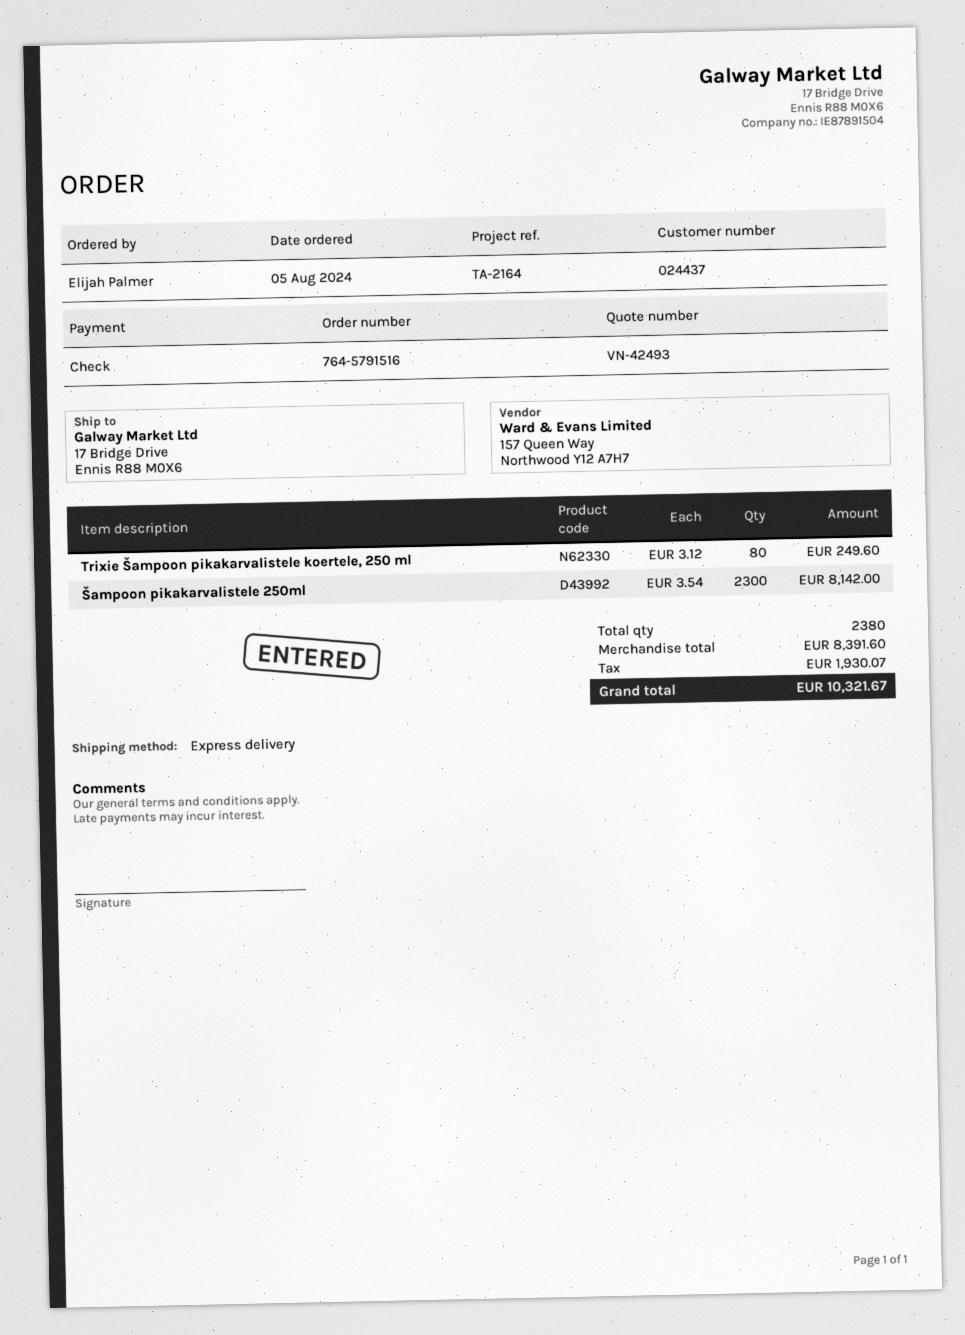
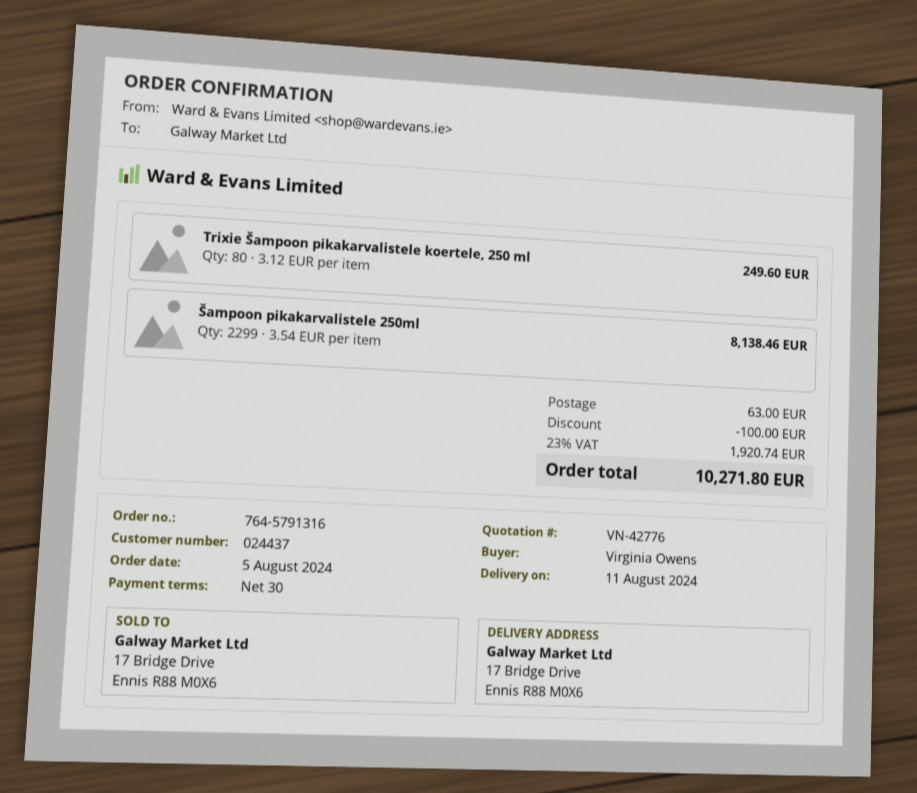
quote number: VN-42493 -> VN-42776
order number: 764-5791516 -> 764-5791316
ordered by: Elijah Palmer -> Virginia Owens
Šampoon pikakarvalistele 250ml: 2300 x 3.54 = 8142.00 -> 2299 x 3.54 = 8138.46
discount: none -> 100.00
shipping: none -> 63.00
tax: 1930.07 -> 1920.74
total: 10321.67 -> 10271.80

